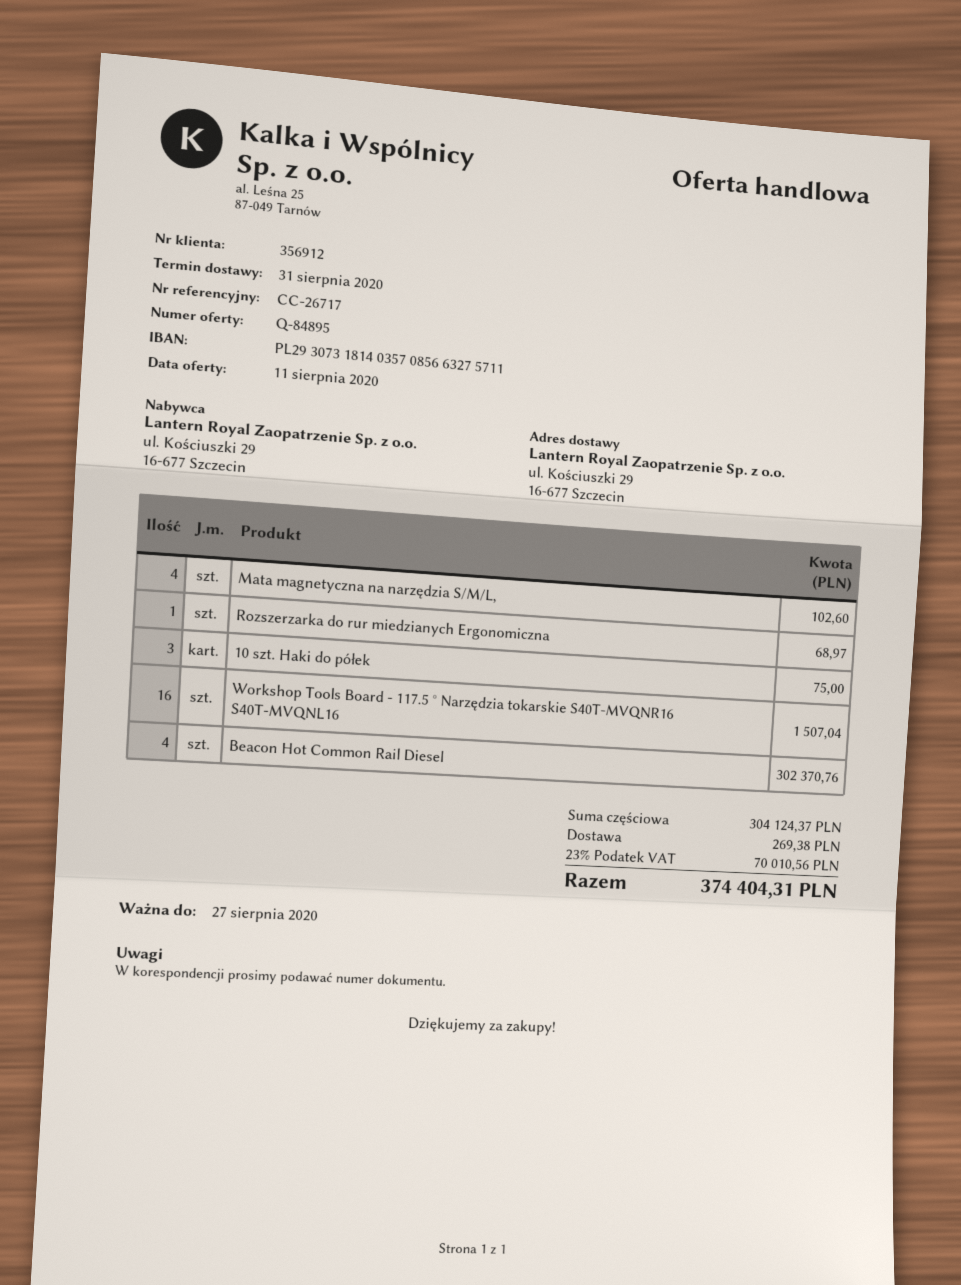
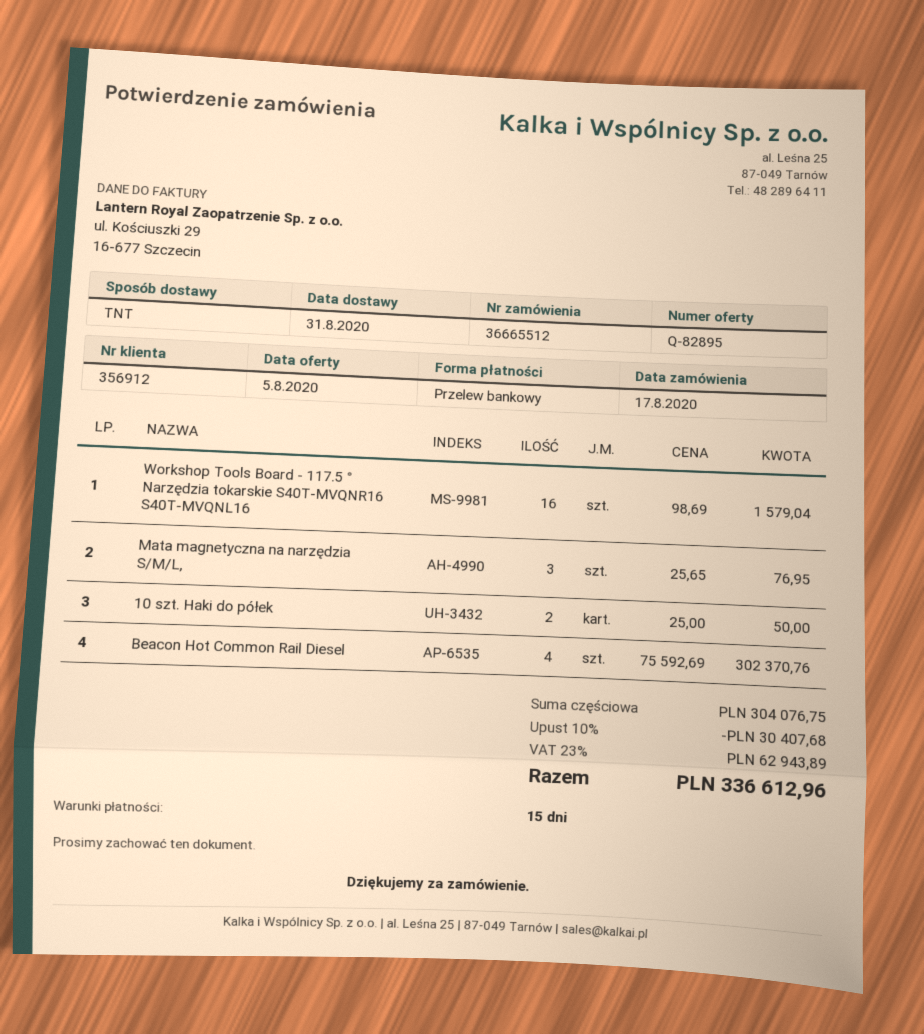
quote number: Q-84895 -> Q-82895
quote date: 2020-08-11 -> 2020-08-05
Mata magnetyczna na narzędzia S/M/L,: 4 for 102.60 -> 3 for 76.95
Rozszerzarka do rur miedzianych Ergonomiczna: 1 for 68.97 -> none
10 szt. Haki do półek: 3 for 75.00 -> 2 for 50.00
Workshop Tools Board - 117.5 ° Narzędzia tokarskie S40T-MVQNR16 S40T-MVQNL16: 16 for 1507.04 -> 16 for 1579.04
subtotal: 304124.37 -> 304076.75
discount: none -> 10% = 30407.68
shipping: 269.38 -> none
tax: 23% = 70010.56 -> 23% = 62943.89
total: 374404.31 -> 336612.96

